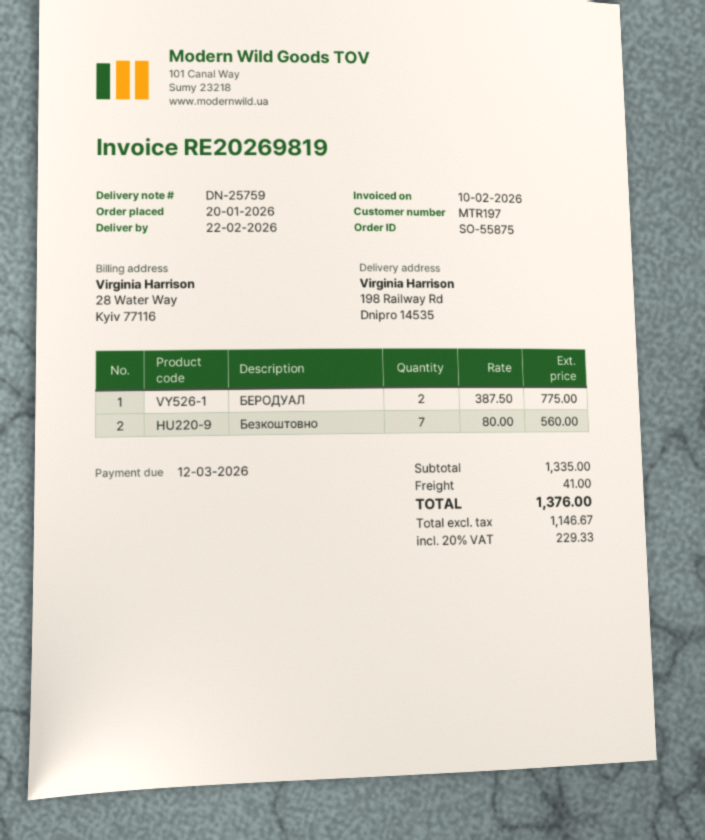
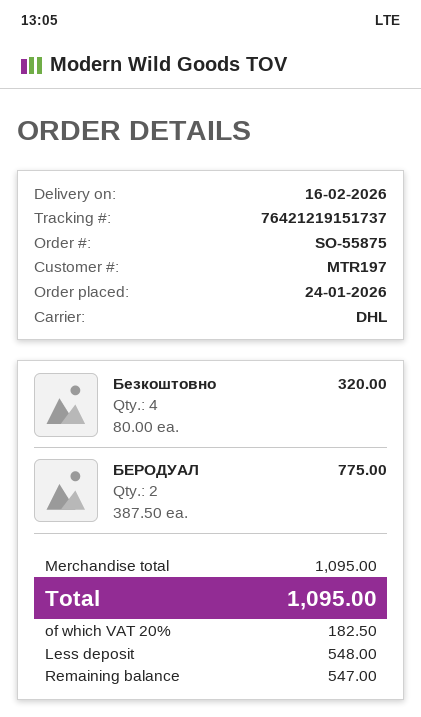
order date: 2026-01-20 -> 2026-01-24
delivery date: 2026-02-22 -> 2026-02-16
Безкоштовно: 7 x 80.00 = 560.00 -> 4 x 80.00 = 320.00
subtotal: 1335.00 -> 1095.00
shipping: 41.00 -> none
tax: 20% = 229.33 -> 20% = 182.50
total: 1376.00 -> 1095.00

